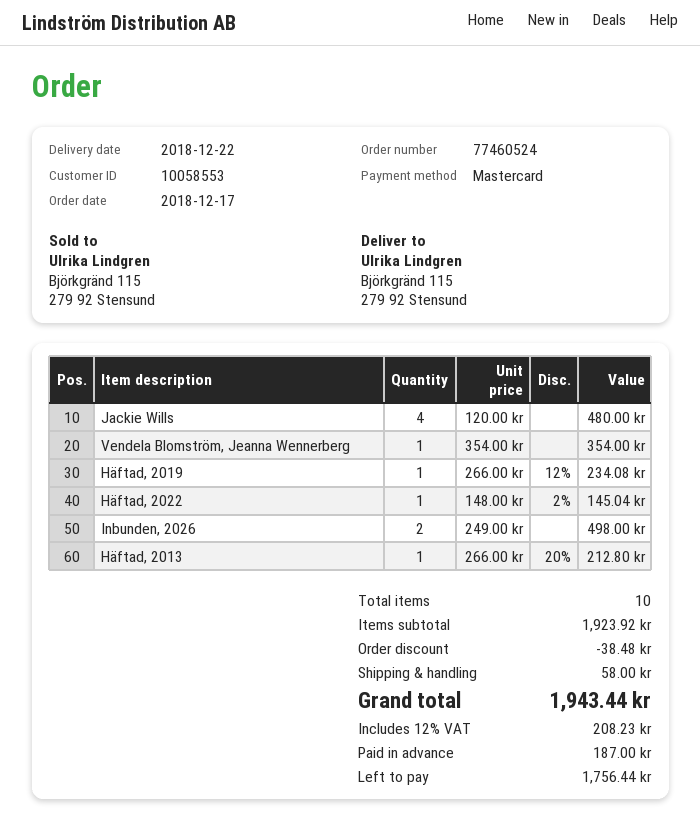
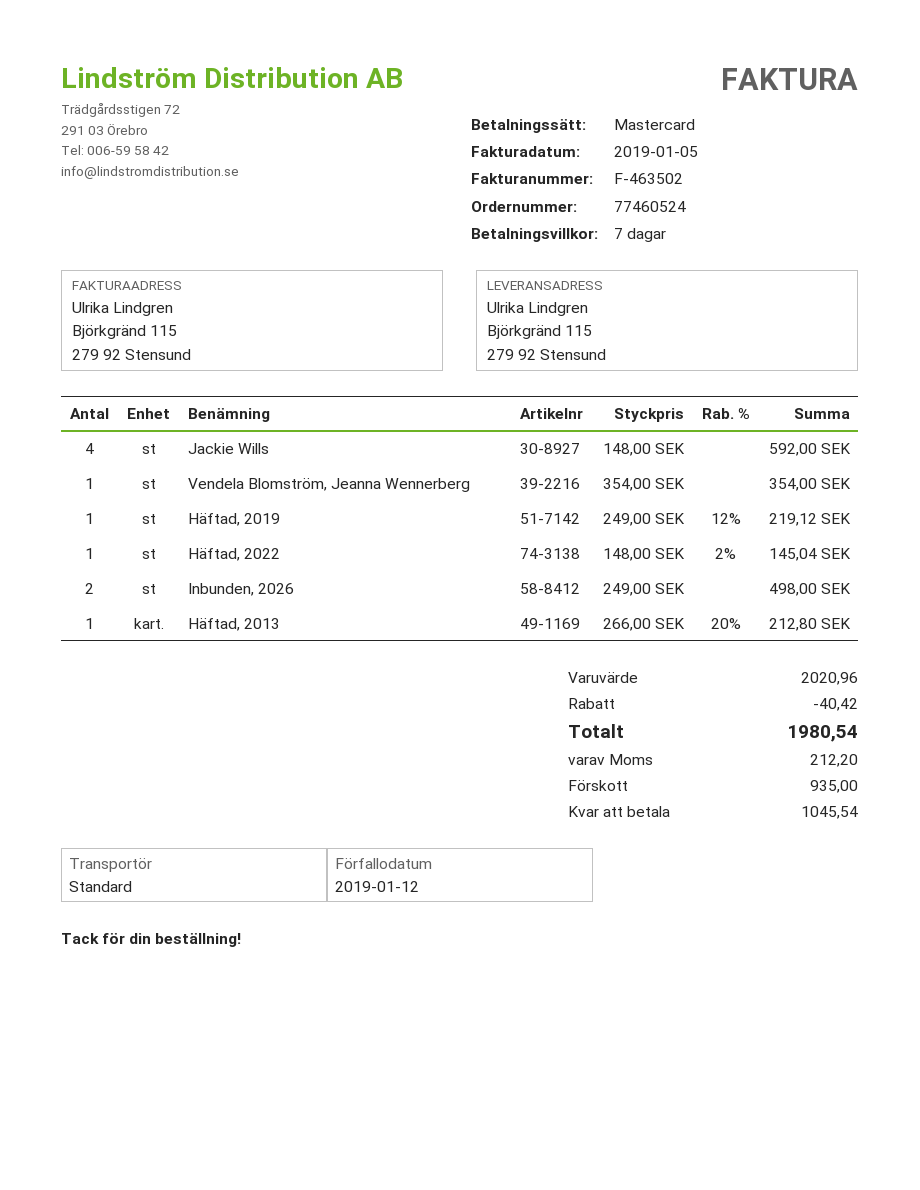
Jackie Wills: 4 x 120.00 = 480.00 -> 4 x 148.00 = 592.00
Häftad, 2019: 1 x 266.00 - 12% = 234.08 -> 1 x 249.00 - 12% = 219.12
subtotal: 1923.92 -> 2020.96
discount: 38.48 -> 40.42
shipping: 58.00 -> none
tax: 208.23 -> 212.20
total: 1943.44 -> 1980.54
deposit: 187.00 -> 935.00
balance: 1756.44 -> 1045.54

